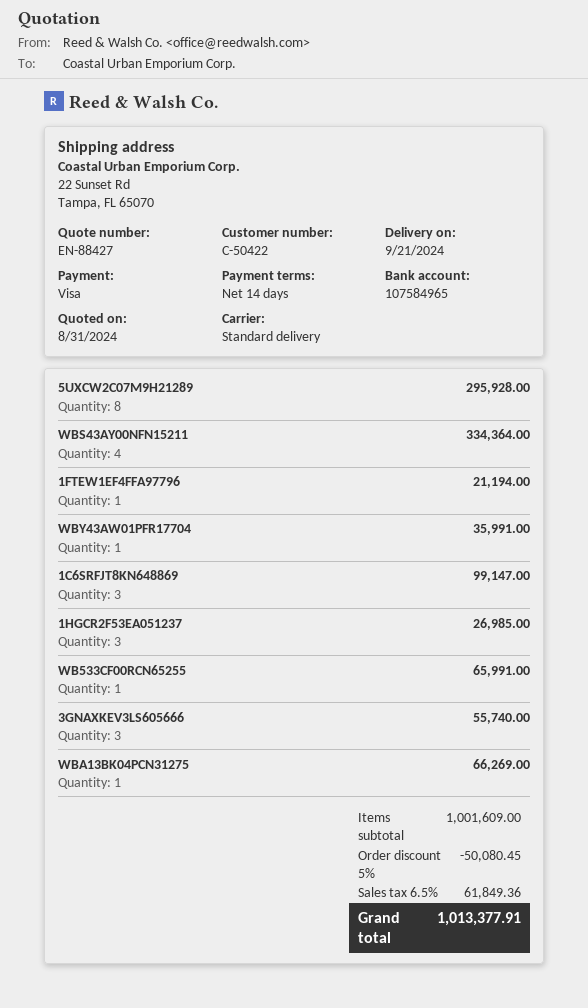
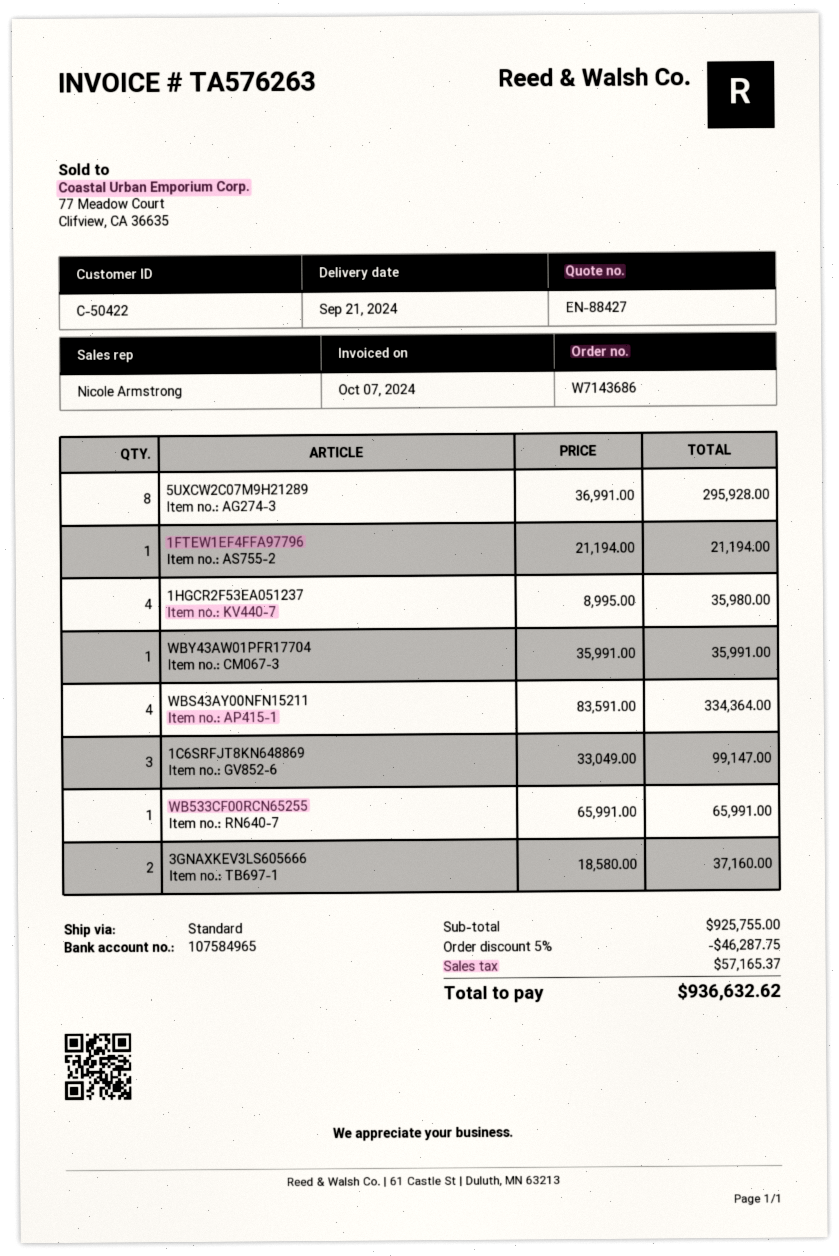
1HGCR2F53EA051237: 3 for 26985.00 -> 4 for 35980.00
3GNAXKEV3LS605666: 3 for 55740.00 -> 2 for 37160.00
WBA13BK04PCN31275: 1 for 66269.00 -> none
subtotal: 1001609.00 -> 925755.00
discount: 5% = 50080.45 -> 5% = 46287.75
tax: 61849.36 -> 57165.37
total: 1013377.91 -> 936632.62

